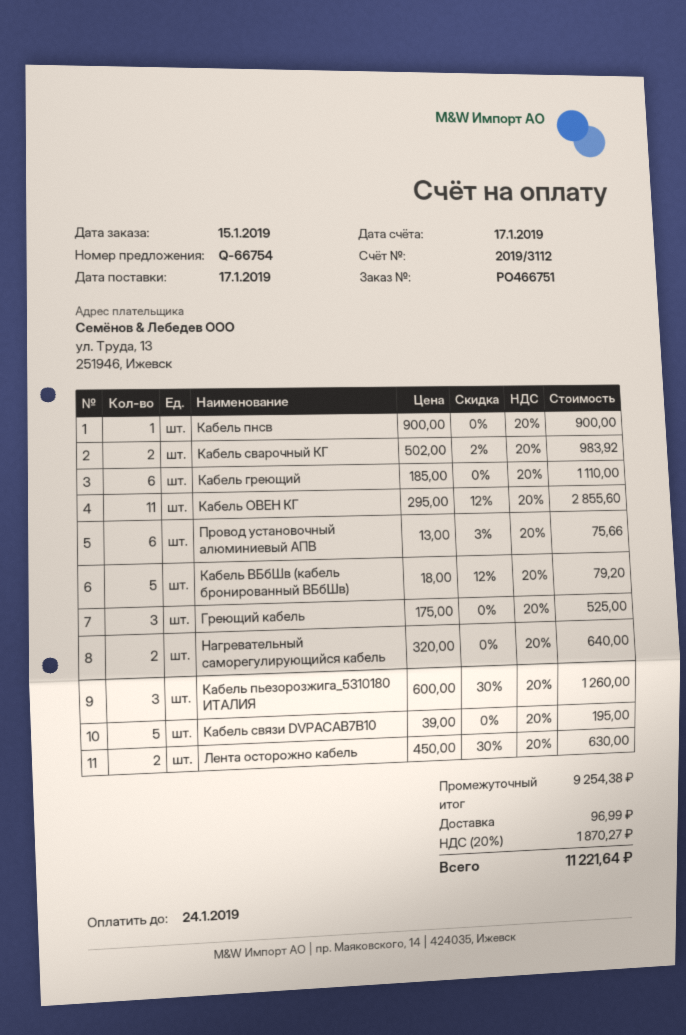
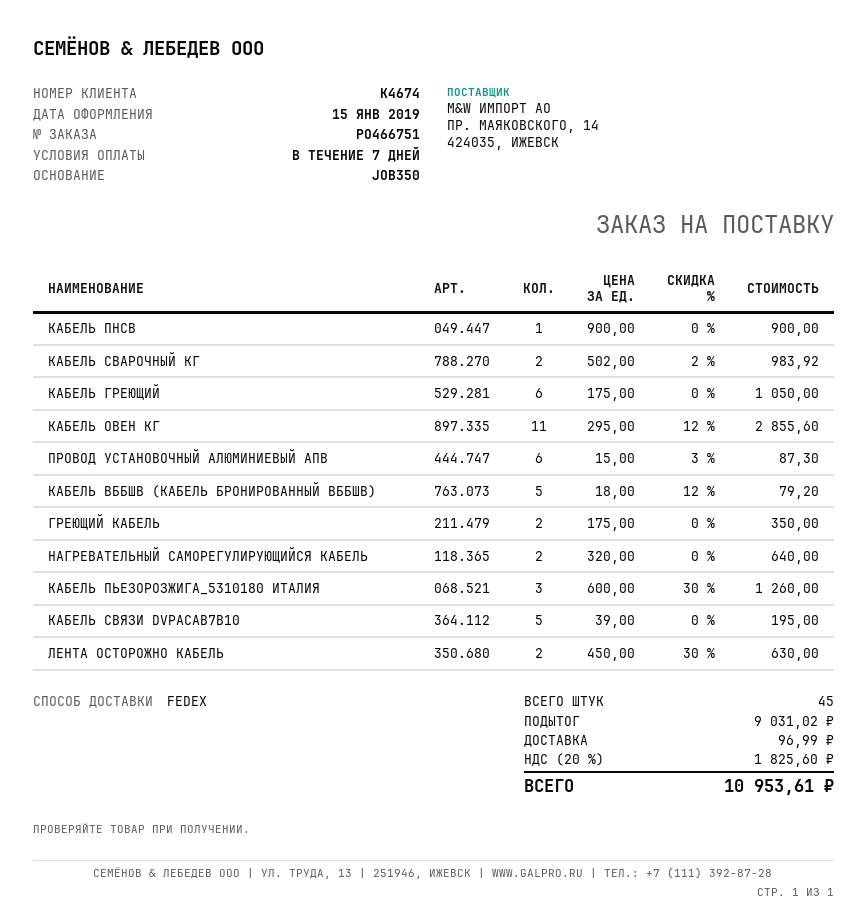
Кабель греющий: 6 x 185.00 = 1110.00 -> 6 x 175.00 = 1050.00
Провод установочный алюминиевый АПВ: 6 x 13.00 - 3% = 75.66 -> 6 x 15.00 - 3% = 87.30
Греющий кабель: 3 x 175.00 = 525.00 -> 2 x 175.00 = 350.00
subtotal: 9254.38 -> 9031.02
tax: 20% = 1870.27 -> 20% = 1825.60
total: 11221.64 -> 10953.61

